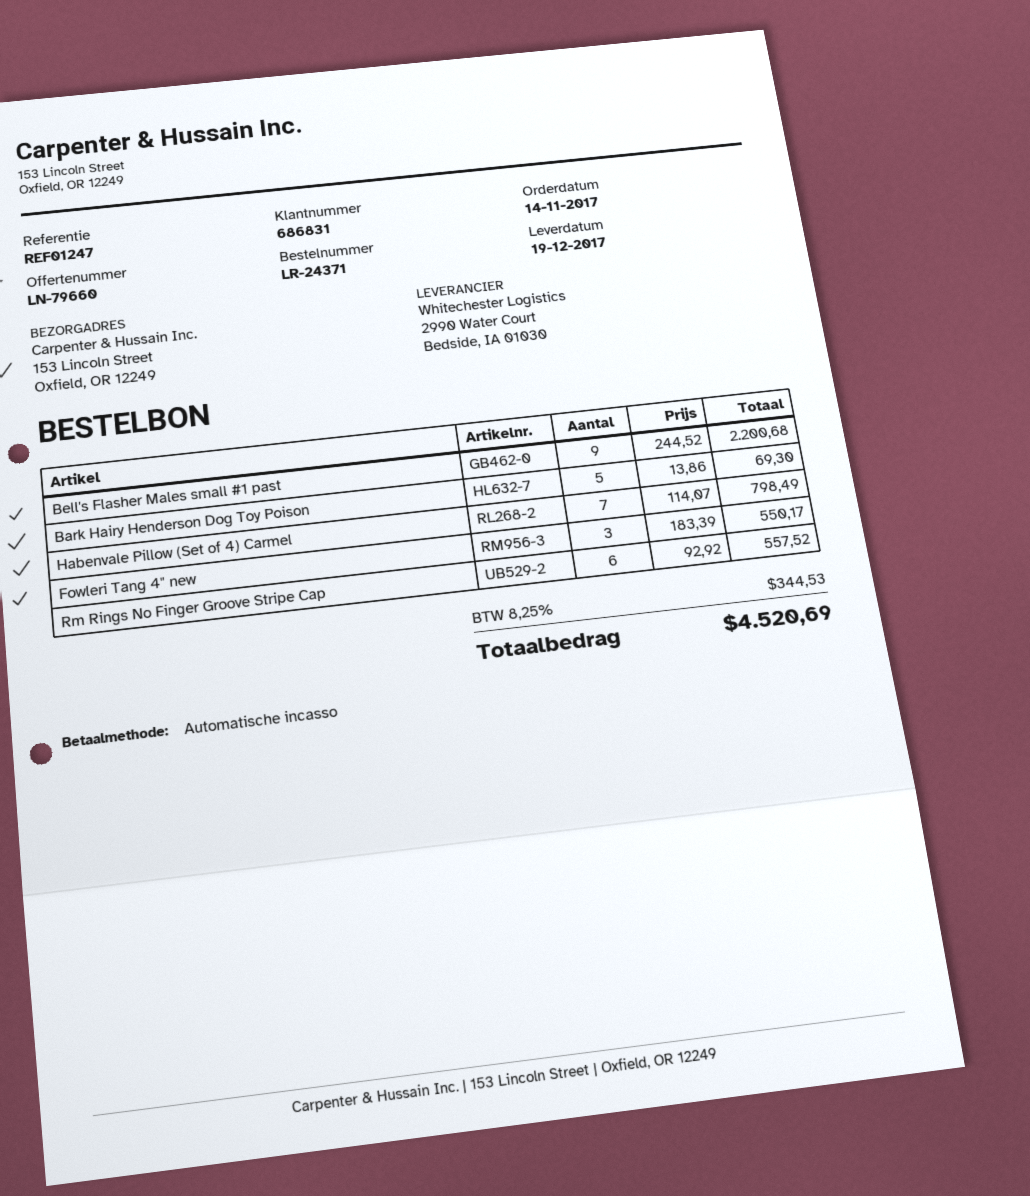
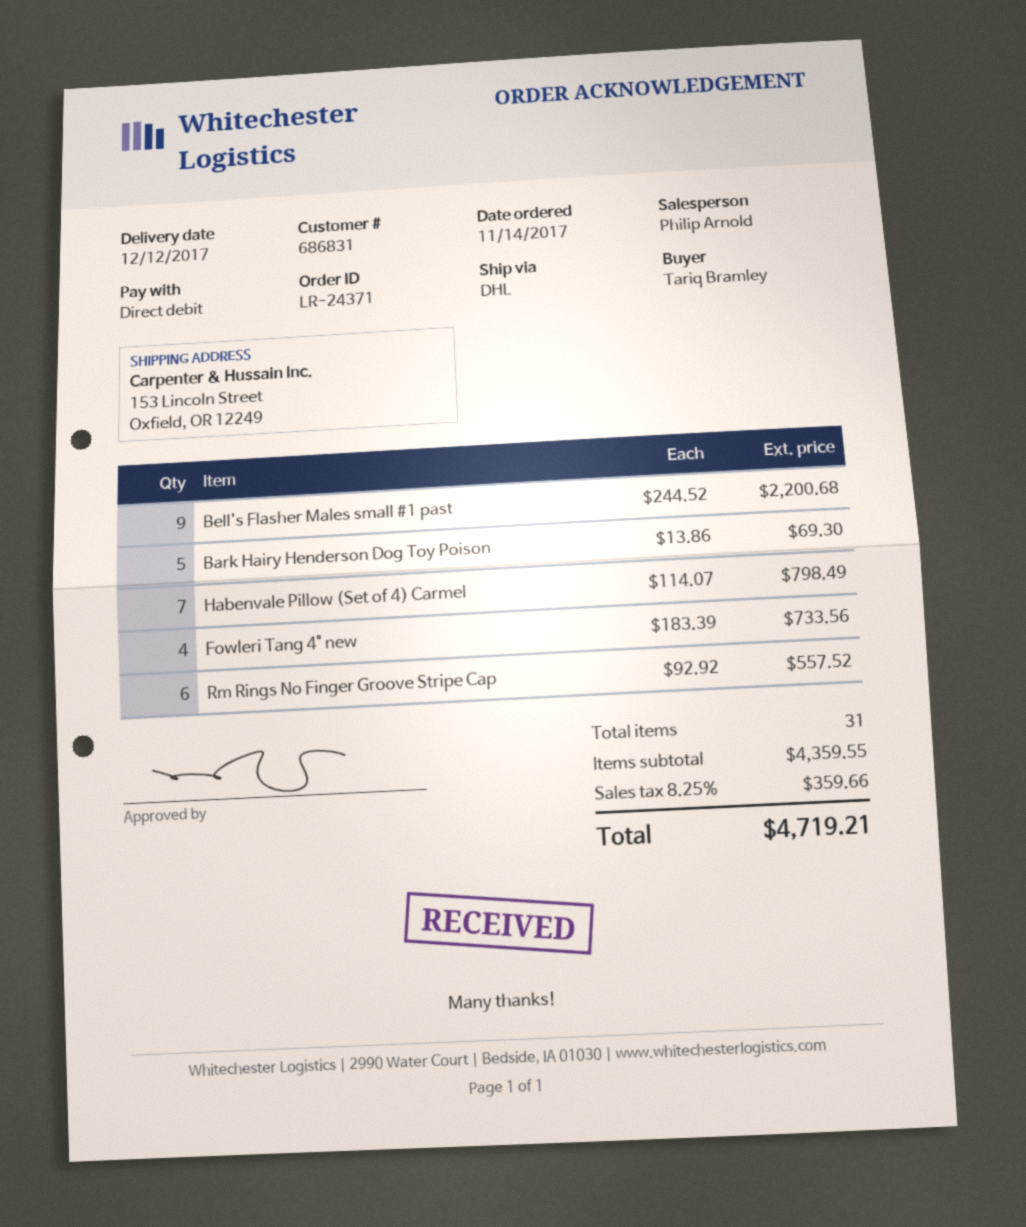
delivery date: 2017-12-19 -> 2017-12-12
Fowleri Tang 4" new: 3 x 183.39 = 550.17 -> 4 x 183.39 = 733.56
tax: 8.25% = 344.53 -> 8.25% = 359.66
total: 4520.69 -> 4719.21

